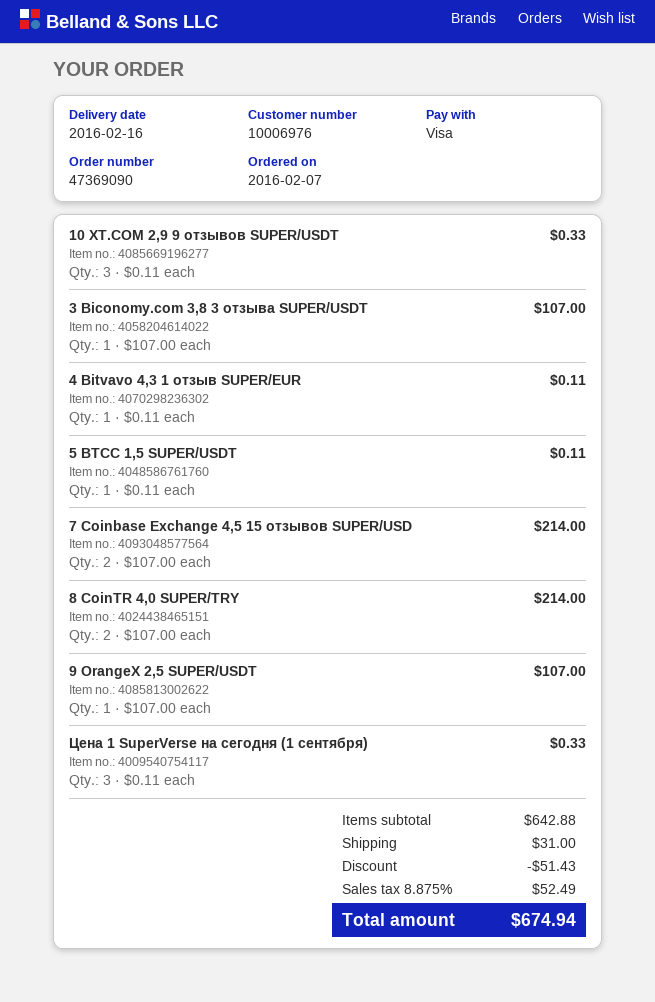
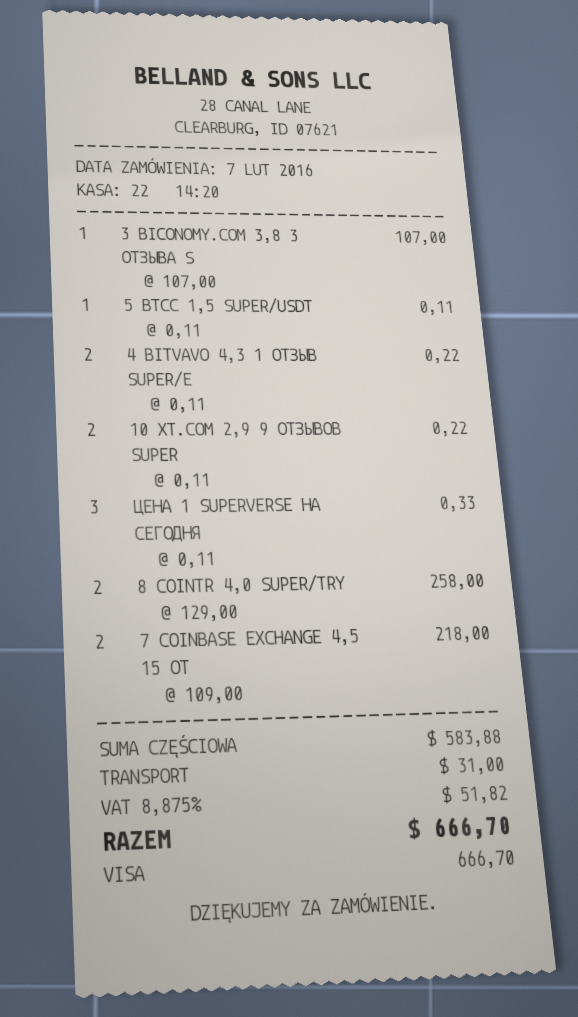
10 XT.COM 2,9 9 отзывов SUPER/USDT: 3 x 0.11 = 0.33 -> 2 x 0.11 = 0.22
4 Bitvavo 4,3 1 отзыв SUPER/EUR: 1 x 0.11 = 0.11 -> 2 x 0.11 = 0.22
7 Coinbase Exchange 4,5 15 отзывов SUPER/USD: 2 x 107.00 = 214.00 -> 2 x 109.00 = 218.00
8 CoinTR 4,0 SUPER/TRY: 2 x 107.00 = 214.00 -> 2 x 129.00 = 258.00
9 OrangeX 2,5 SUPER/USDT: 1 x 107.00 = 107.00 -> none
subtotal: 642.88 -> 583.88
discount: 51.43 -> none
tax: 8.875% = 52.49 -> 8.875% = 51.82
total: 674.94 -> 666.70

